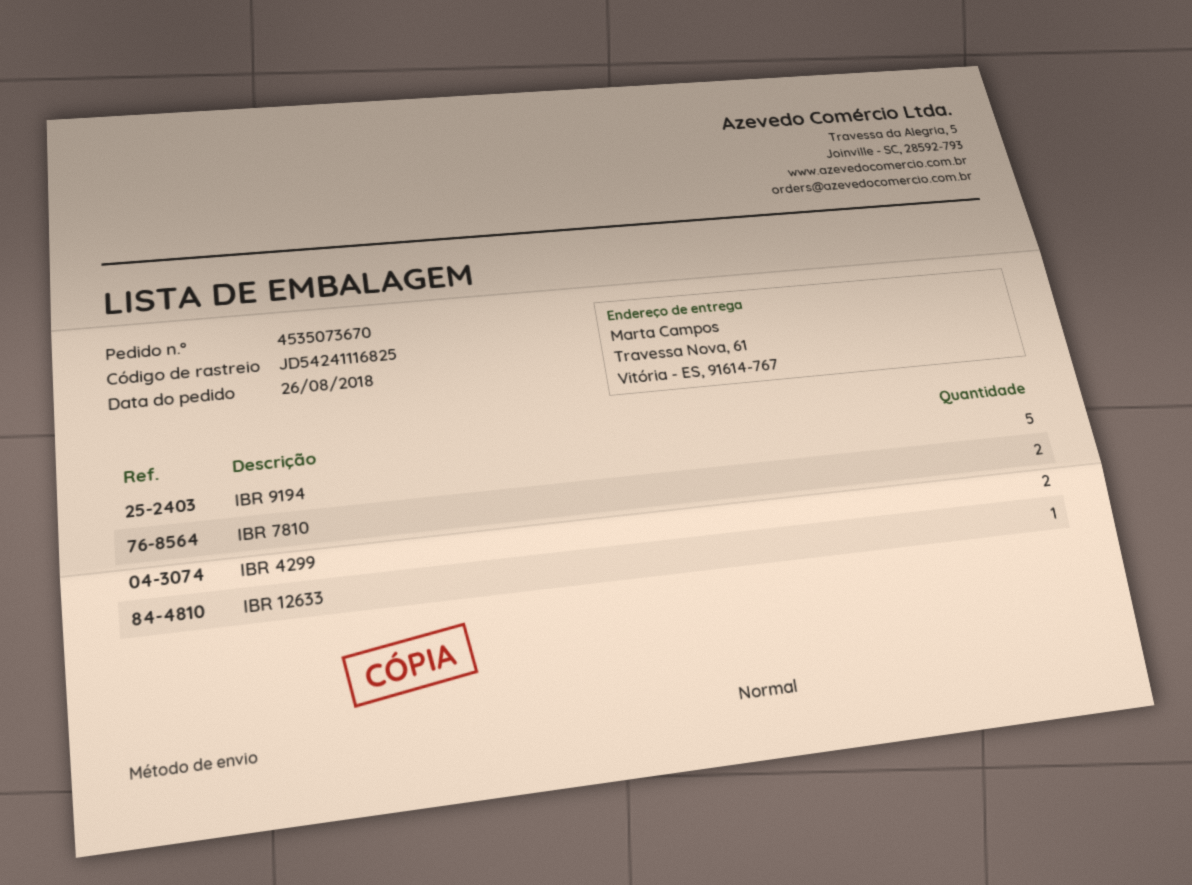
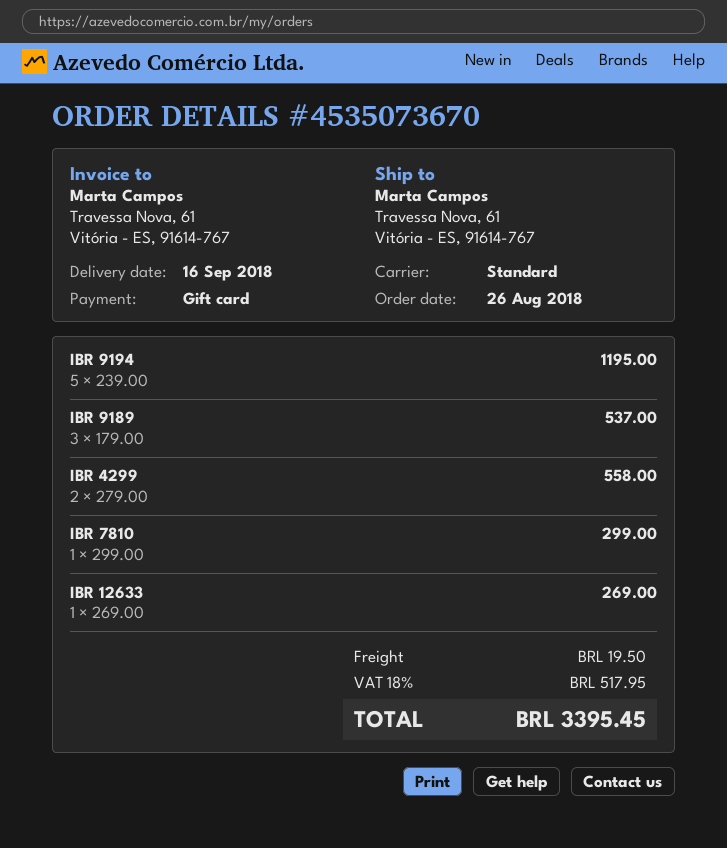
IBR 7810: 2 -> 1
IBR 9189: none -> 3

